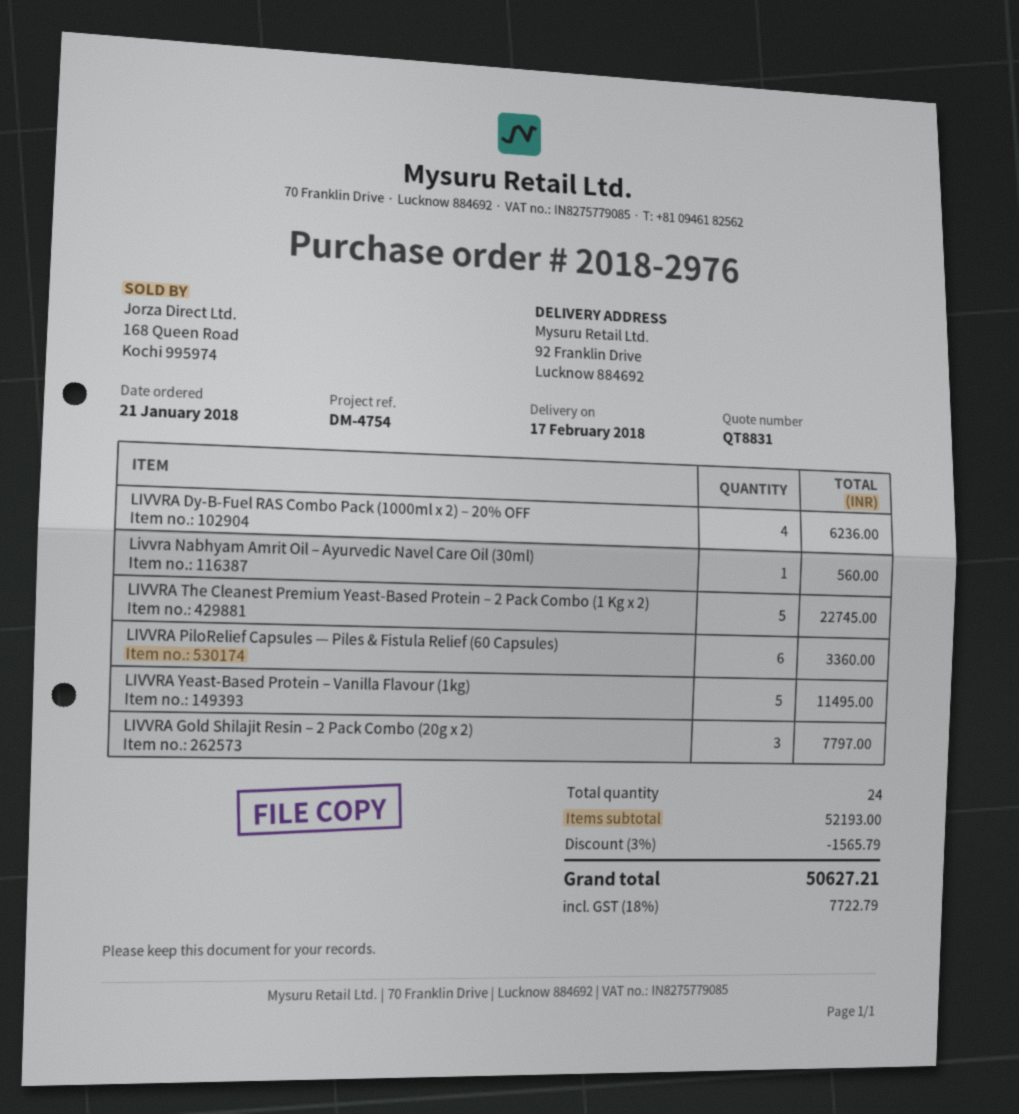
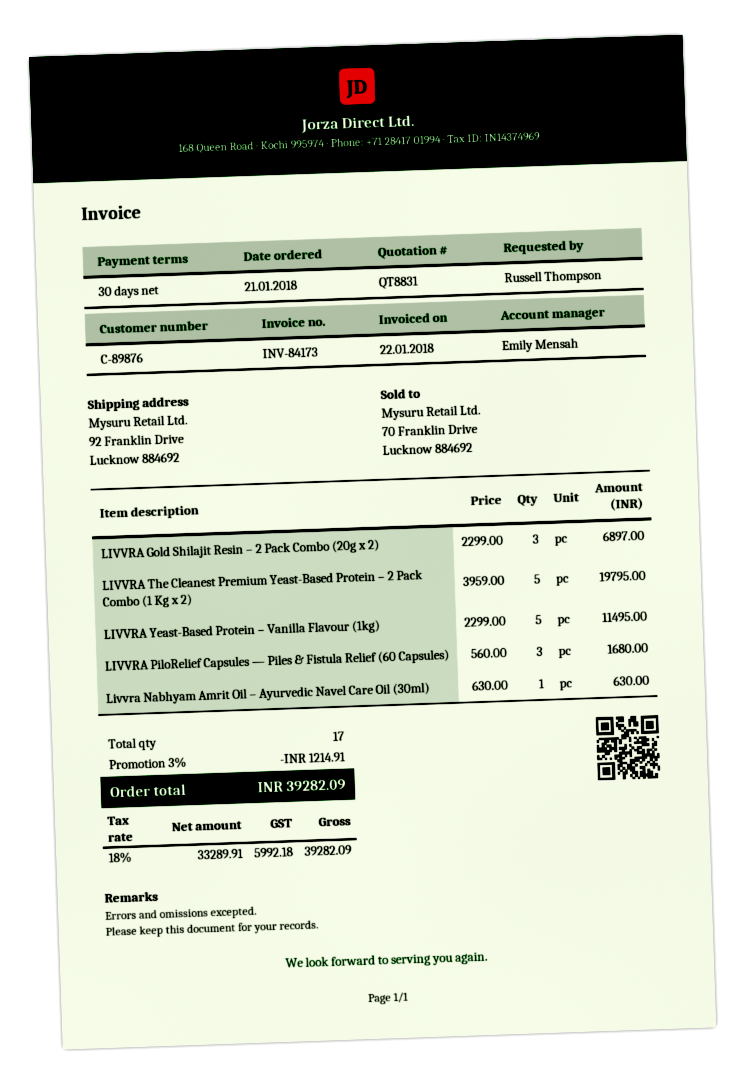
LIVVRA Dy-B-Fuel RAS Combo Pack (1000ml x 2) – 20% OFF: 4 for 6236.00 -> none
Livvra Nabhyam Amrit Oil – Ayurvedic Navel Care Oil (30ml): 1 for 560.00 -> 1 for 630.00
LIVVRA The Cleanest Premium Yeast-Based Protein – 2 Pack Combo (1 Kg x 2): 5 for 22745.00 -> 5 for 19795.00
LIVVRA PiloRelief Capsules — Piles & Fistula Relief (60 Capsules): 6 for 3360.00 -> 3 for 1680.00
LIVVRA Gold Shilajit Resin – 2 Pack Combo (20g x 2): 3 for 7797.00 -> 3 for 6897.00
total quantity: 24 -> 17
discount: 3% = 1565.79 -> 3% = 1214.91
tax: 18% = 7722.79 -> 18% = 5992.18
total: 50627.21 -> 39282.09

